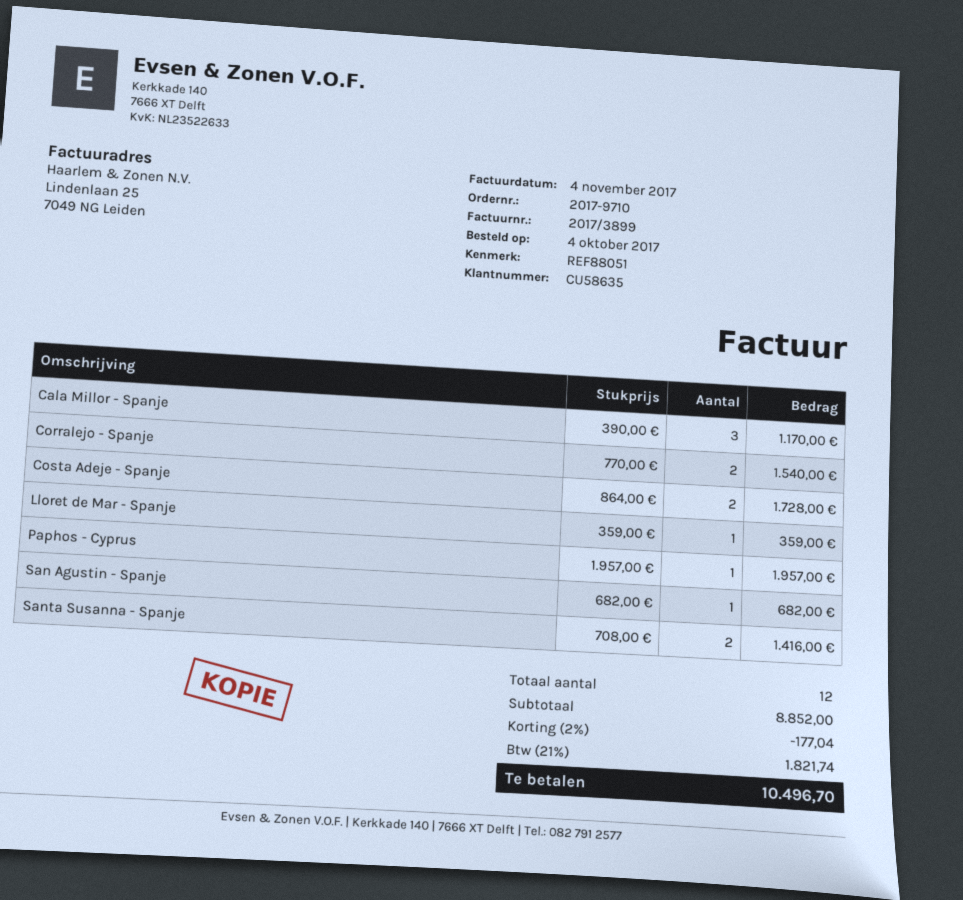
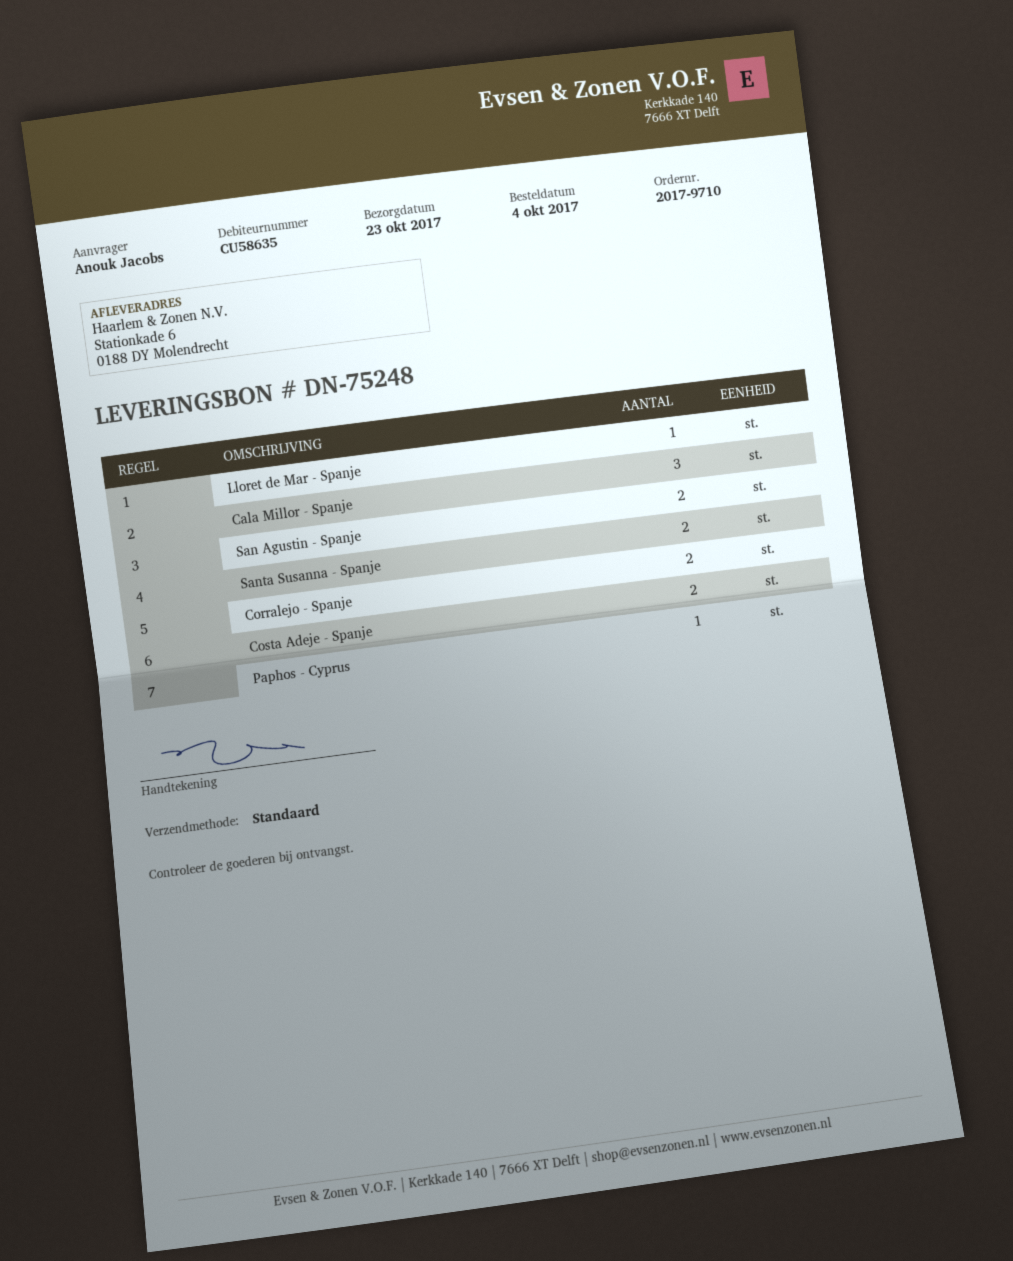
San Agustin - Spanje: 1 -> 2

